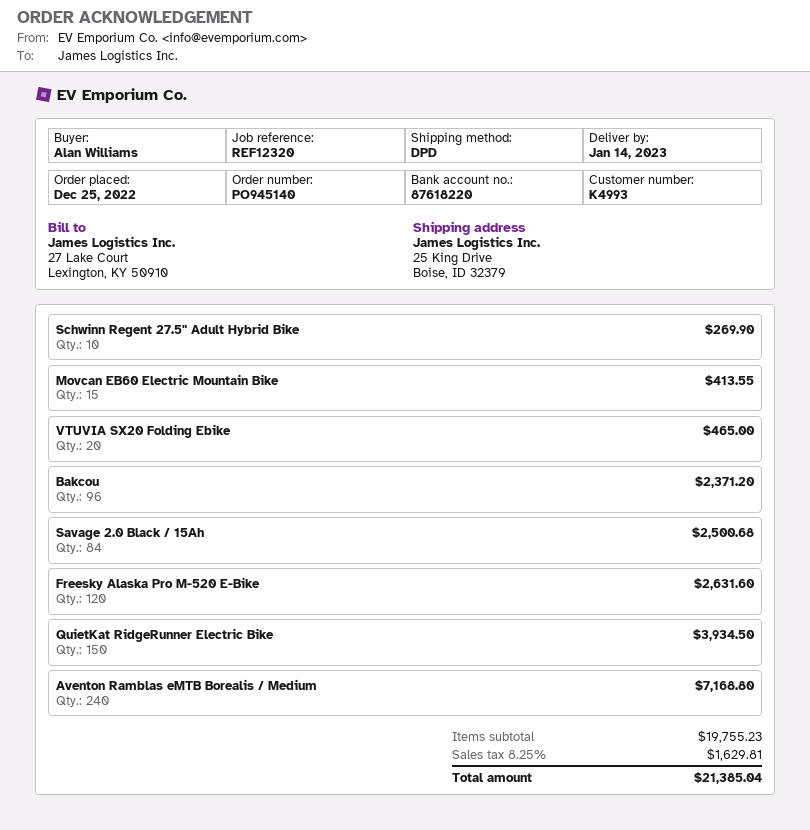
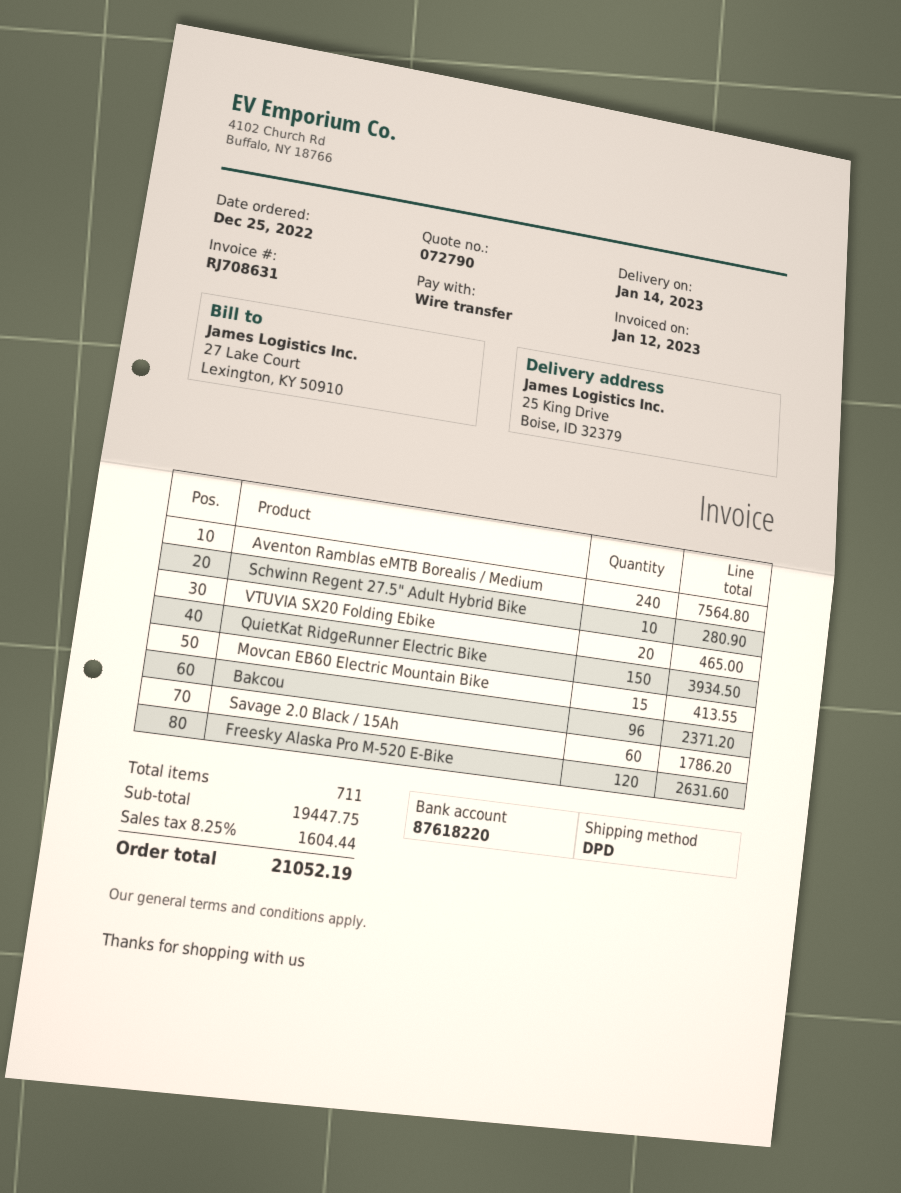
Schwinn Regent 27.5" Adult Hybrid Bike: 10 for 269.90 -> 10 for 280.90
Savage 2.0 Black / 15Ah: 84 for 2500.68 -> 60 for 1786.20
Aventon Ramblas eMTB Borealis / Medium: 240 for 7168.80 -> 240 for 7564.80
subtotal: 19755.23 -> 19447.75
tax: 8.25% = 1629.81 -> 8.25% = 1604.44
total: 21385.04 -> 21052.19

